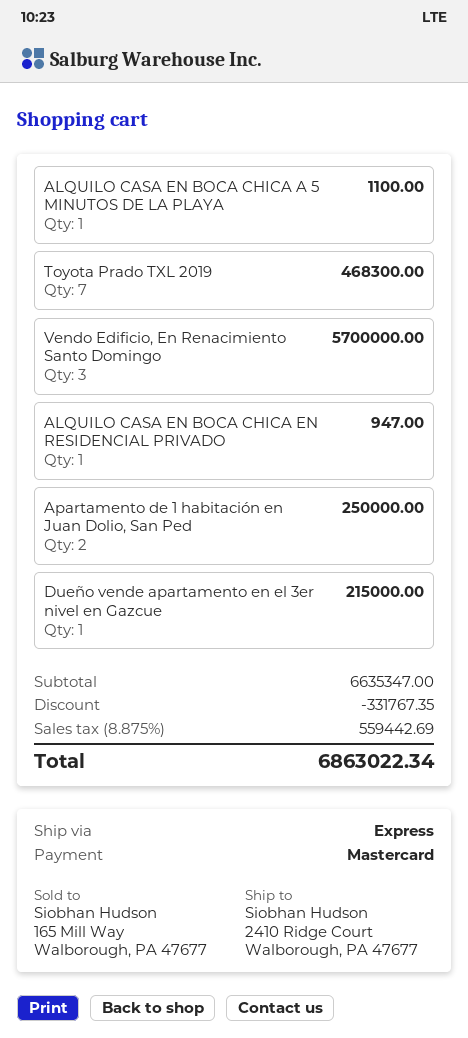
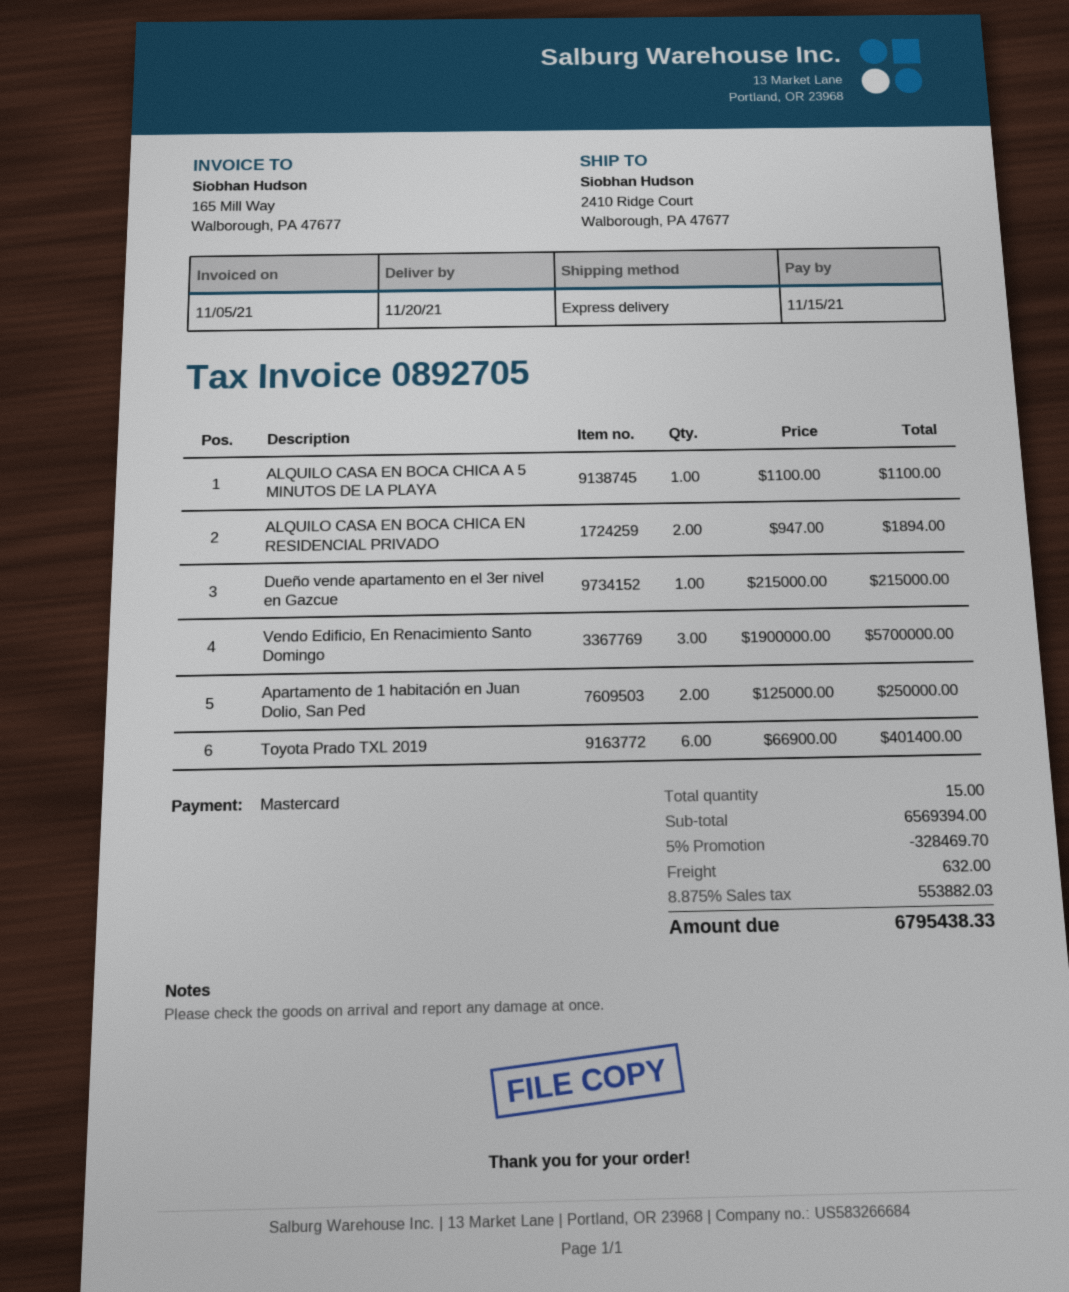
Toyota Prado TXL 2019: 7 for 468300.00 -> 6 for 401400.00
ALQUILO CASA EN BOCA CHICA EN RESIDENCIAL PRIVADO: 1 for 947.00 -> 2 for 1894.00
subtotal: 6635347.00 -> 6569394.00
discount: 331767.35 -> 328469.70
shipping: none -> 632.00
tax: 8.875% = 559442.69 -> 8.875% = 553882.03
total: 6863022.34 -> 6795438.33

